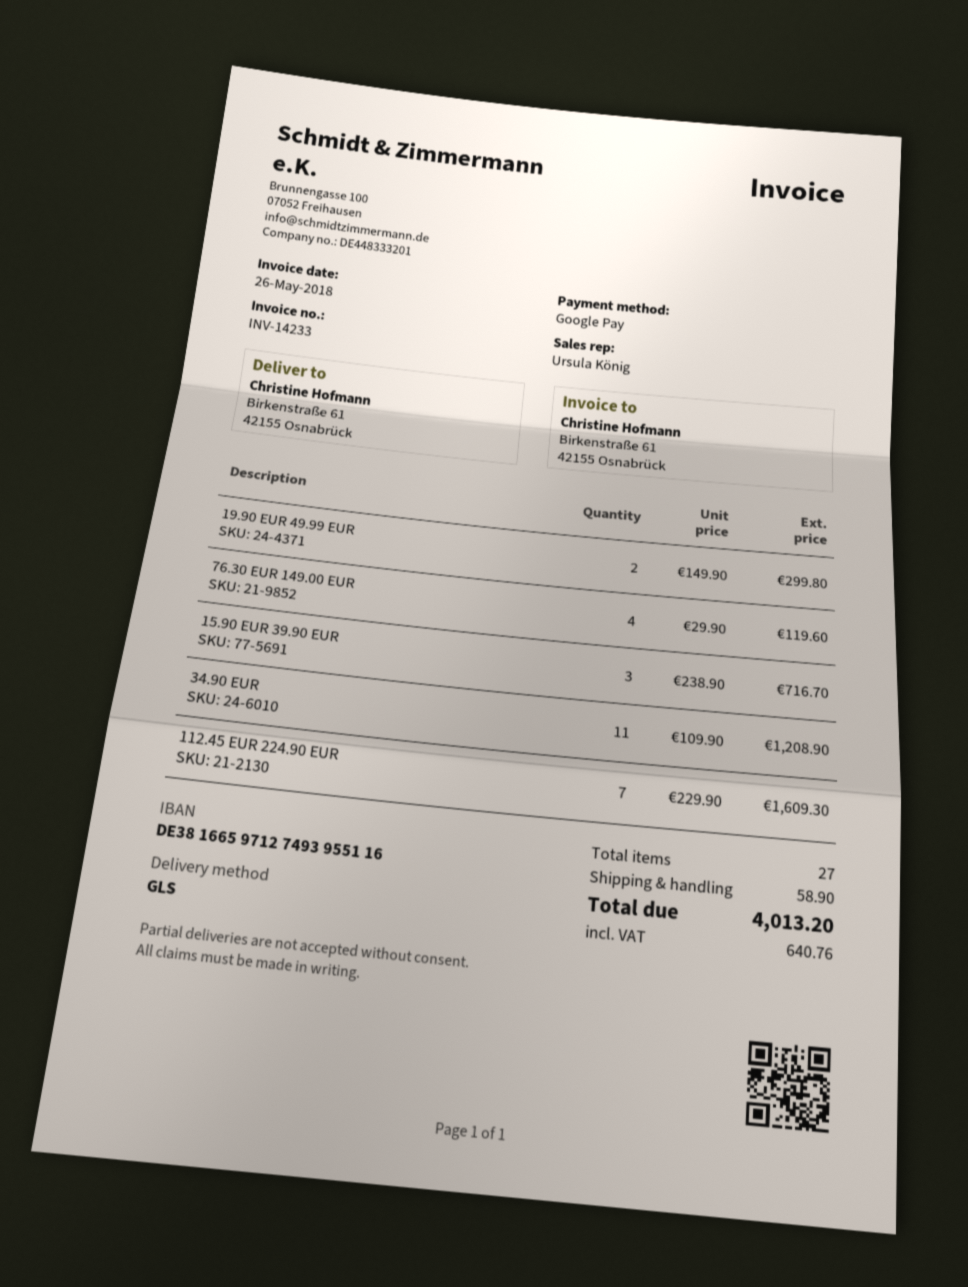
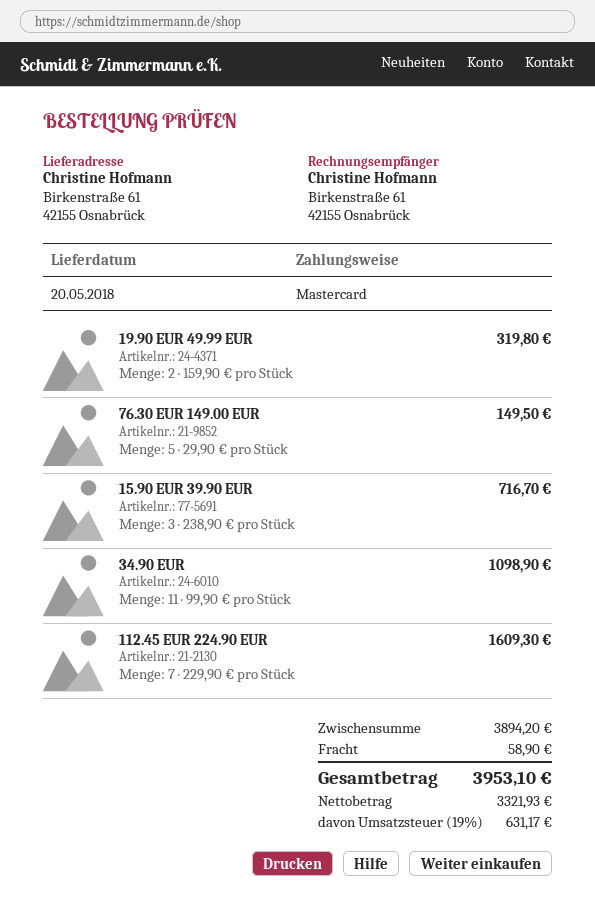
payment method: Google Pay -> Mastercard
19.90 EUR 49.99 EUR: 2 x 149.90 = 299.80 -> 2 x 159.90 = 319.80
76.30 EUR 149.00 EUR: 4 x 29.90 = 119.60 -> 5 x 29.90 = 149.50
34.90 EUR: 11 x 109.90 = 1208.90 -> 11 x 99.90 = 1098.90
tax: 640.76 -> 631.17
total: 4013.20 -> 3953.10

